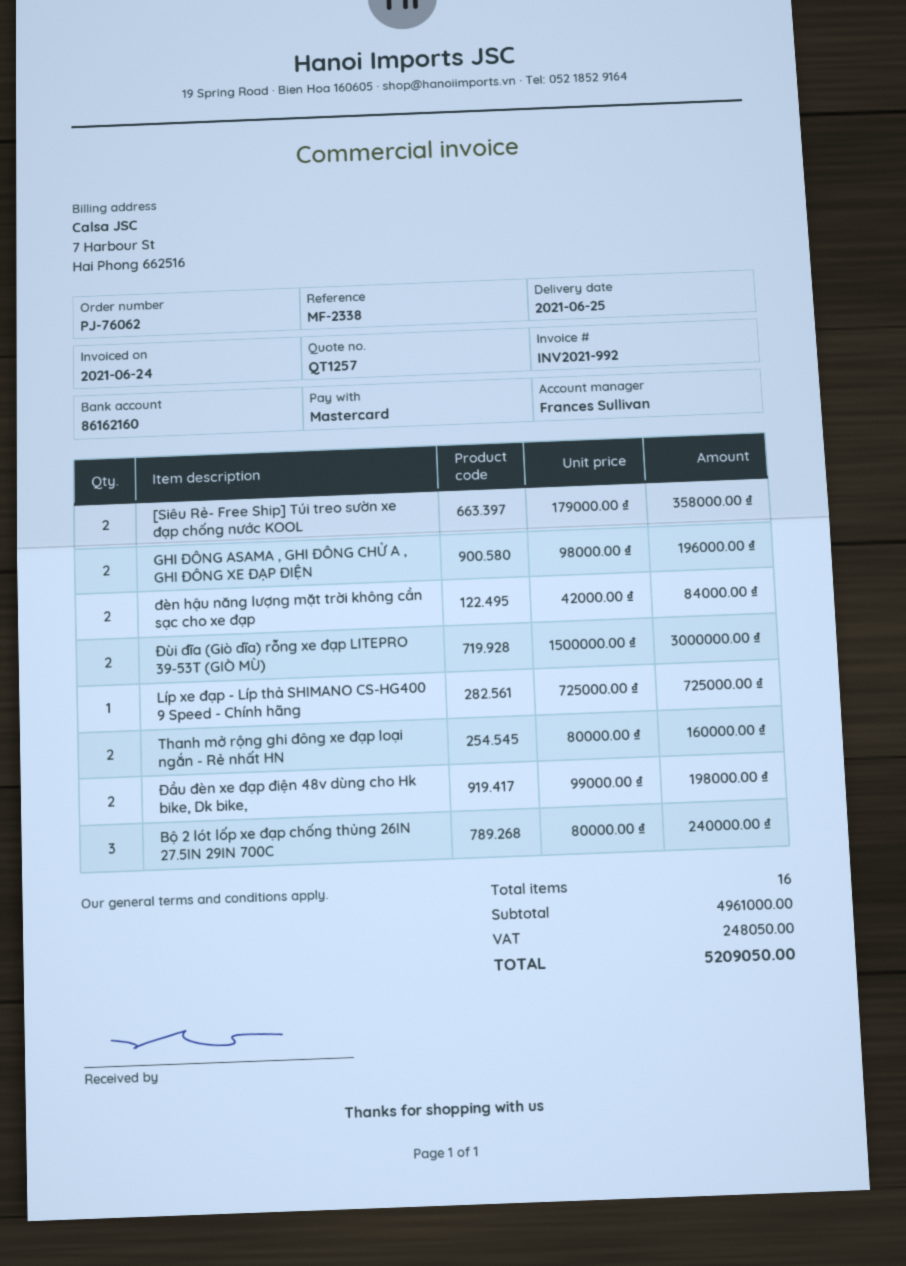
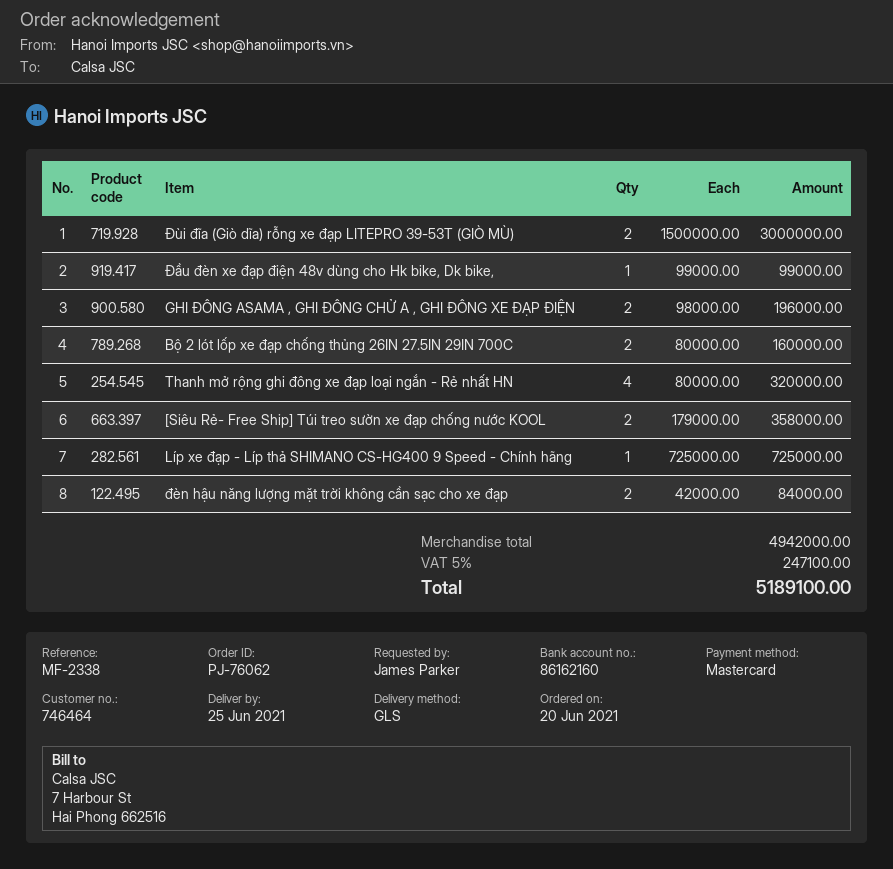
Thanh mở rộng ghi đông xe đạp loại ngắn - Rẻ nhất HN: 2 x 80000.00 = 160000.00 -> 4 x 80000.00 = 320000.00
Đầu đèn xe đạp điện 48v dùng cho Hk bike, Dk bike,: 2 x 99000.00 = 198000.00 -> 1 x 99000.00 = 99000.00
Bộ 2 lót lốp xe đạp chống thủng 26IN 27.5IN 29IN 700C: 3 x 80000.00 = 240000.00 -> 2 x 80000.00 = 160000.00
subtotal: 4961000.00 -> 4942000.00
tax: 248050.00 -> 247100.00
total: 5209050.00 -> 5189100.00

